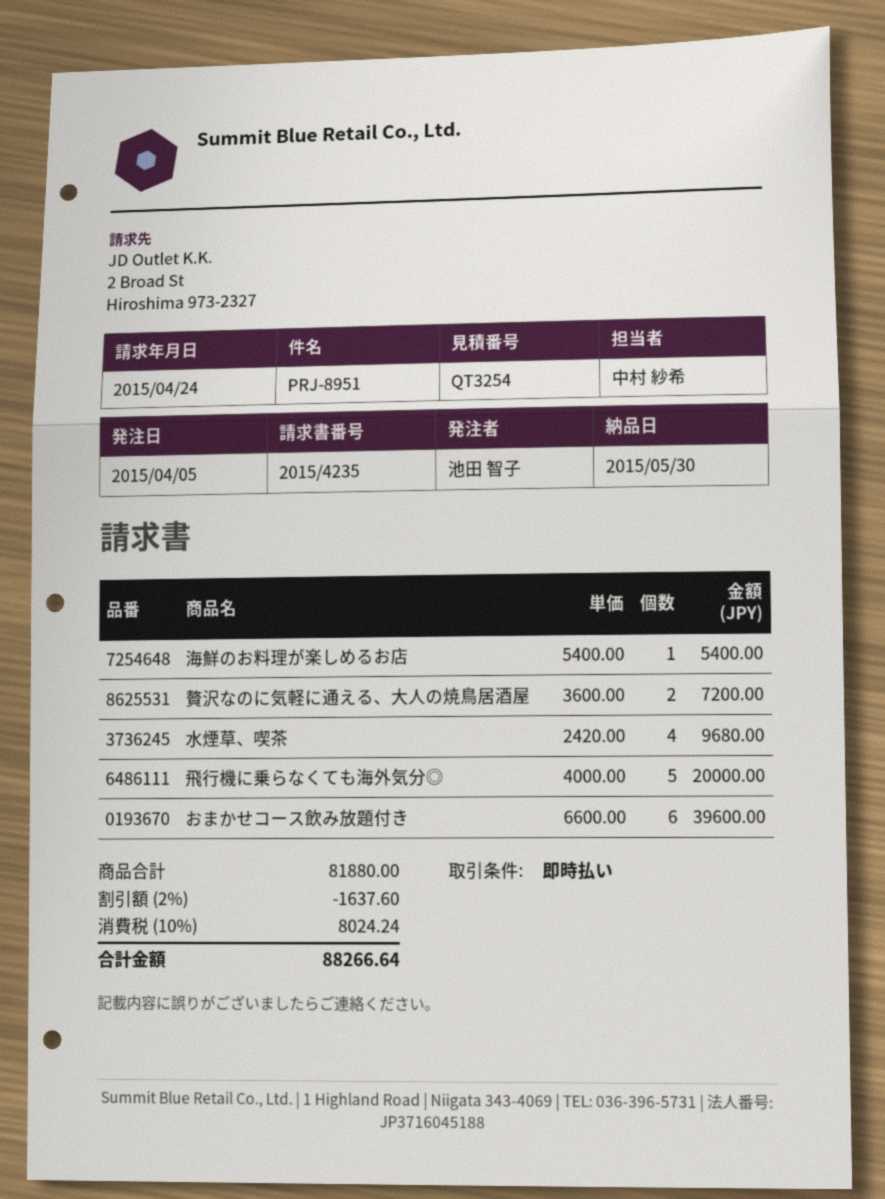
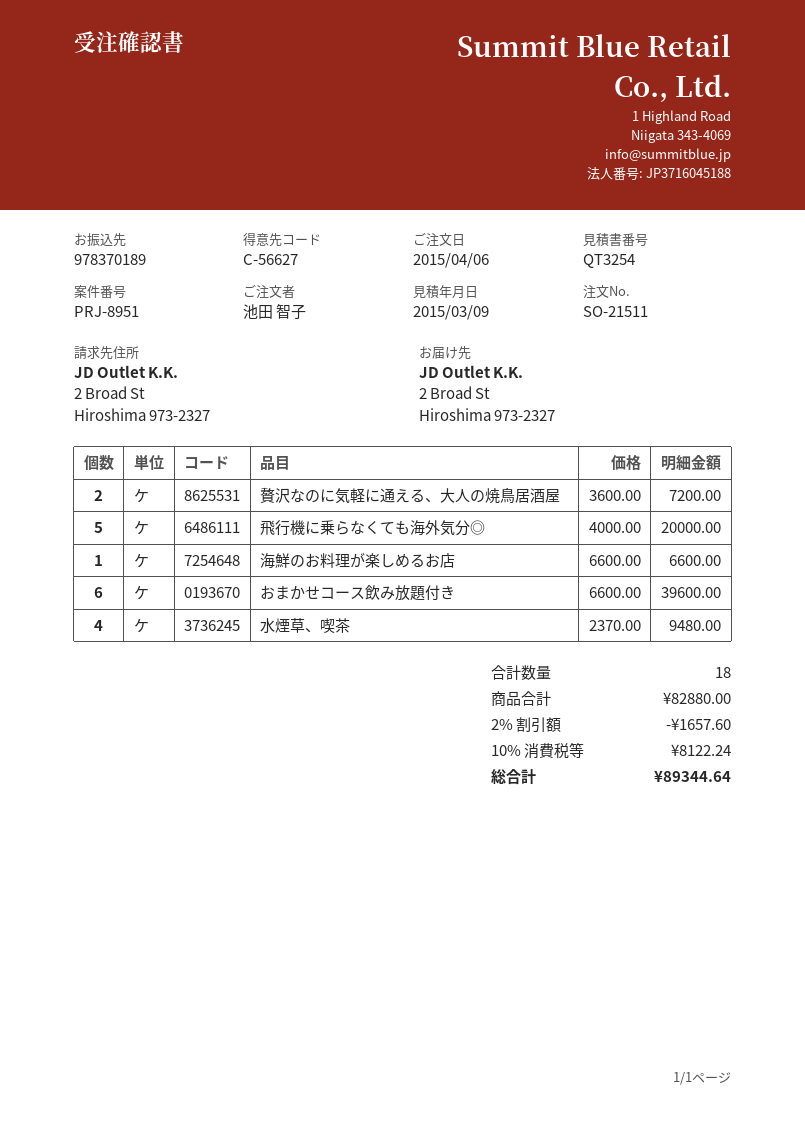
order date: 2015-04-05 -> 2015-04-06
海鮮のお料理が楽しめるお店: 1 x 5400.00 = 5400.00 -> 1 x 6600.00 = 6600.00
水煙草、喫茶: 4 x 2420.00 = 9680.00 -> 4 x 2370.00 = 9480.00
subtotal: 81880.00 -> 82880.00
discount: 2% = 1637.60 -> 2% = 1657.60
tax: 10% = 8024.24 -> 10% = 8122.24
total: 88266.64 -> 89344.64

